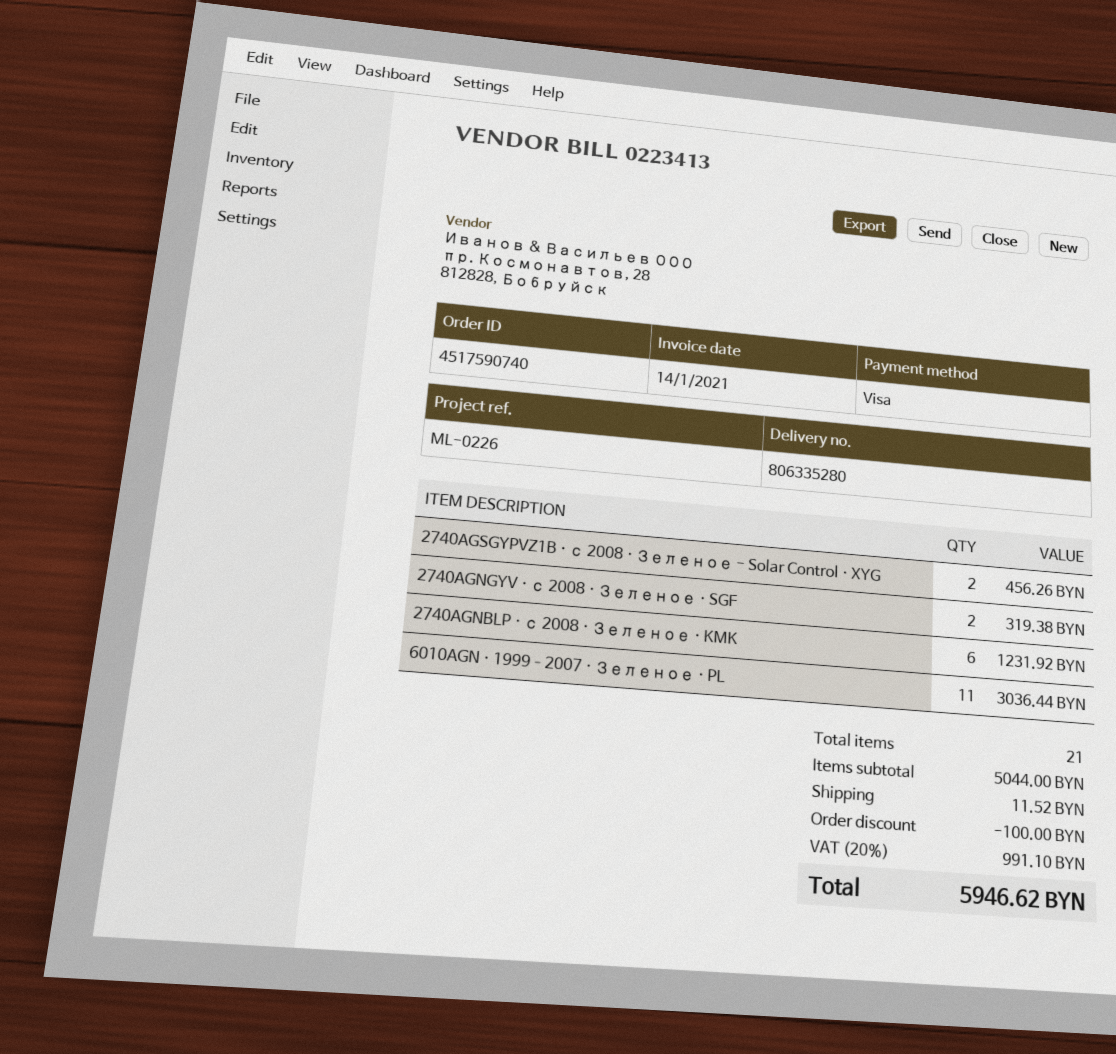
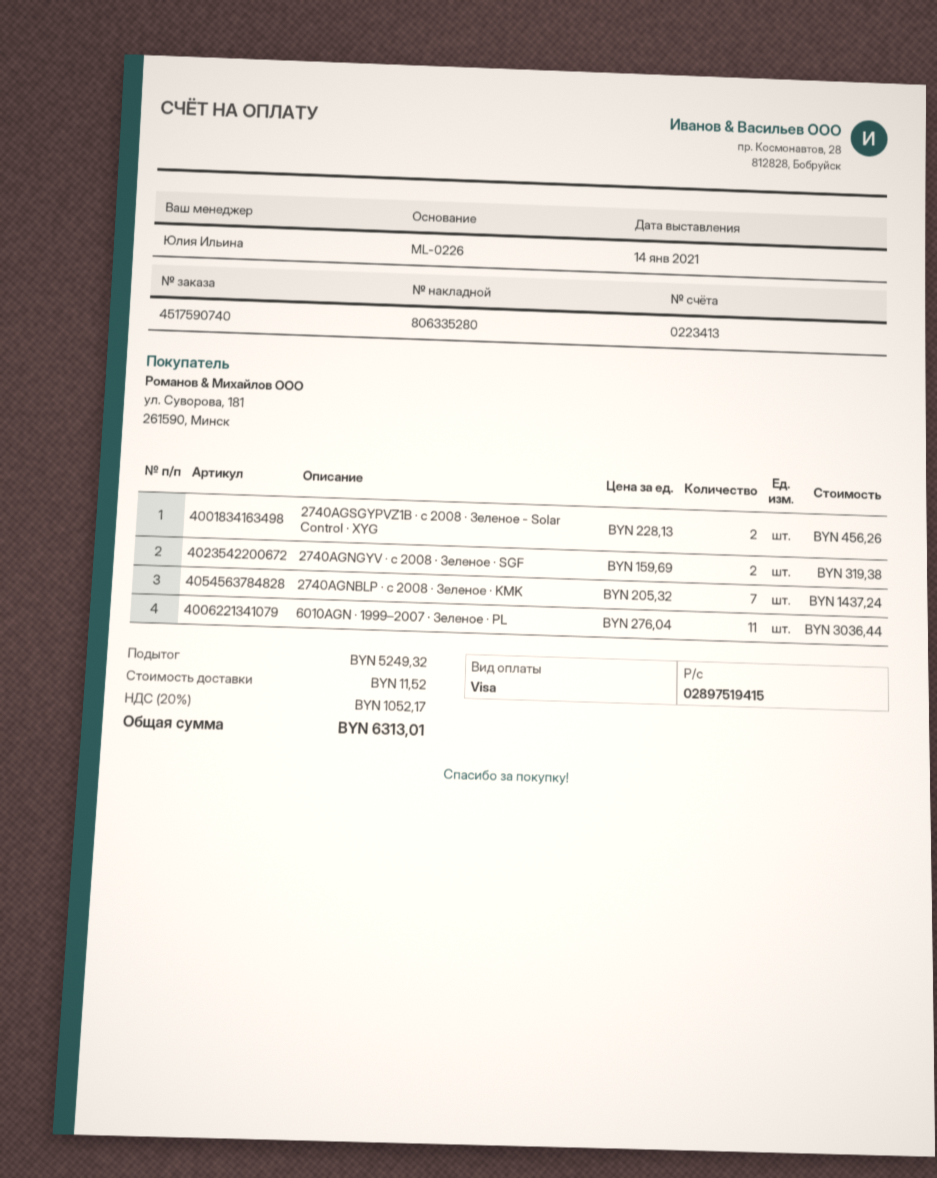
2740AGNBLP · с 2008 · Зеленое · KMK: 6 for 1231.92 -> 7 for 1437.24
subtotal: 5044.00 -> 5249.32
discount: 100.00 -> none
tax: 20% = 991.10 -> 20% = 1052.17
total: 5946.62 -> 6313.01

